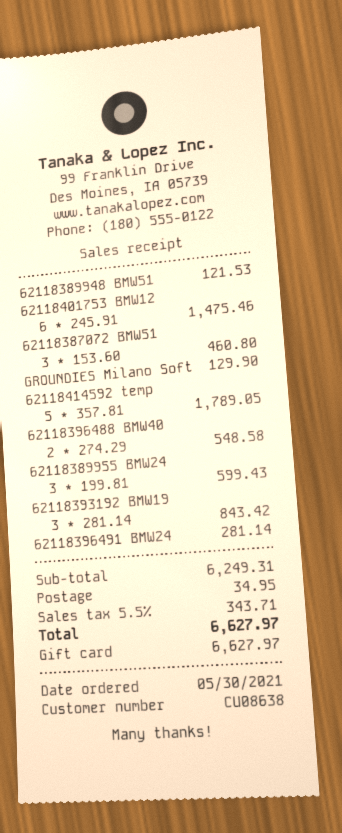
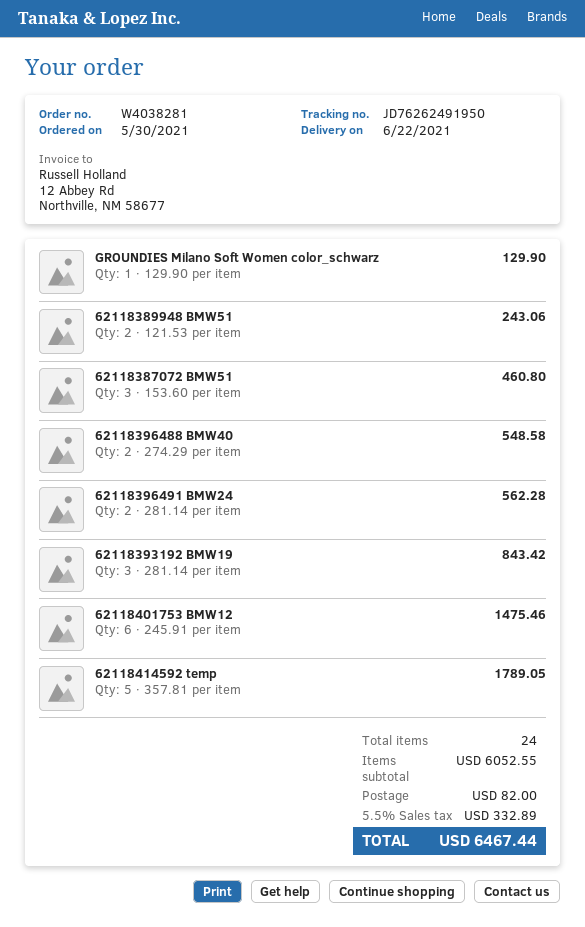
62118389948 BMW51: 1 x 121.53 = 121.53 -> 2 x 121.53 = 243.06
62118389955 BMW24: 3 x 199.81 = 599.43 -> none
62118396491 BMW24: 1 x 281.14 = 281.14 -> 2 x 281.14 = 562.28
subtotal: 6249.31 -> 6052.55
shipping: 34.95 -> 82.00
tax: 5.5% = 343.71 -> 5.5% = 332.89
total: 6627.97 -> 6467.44

